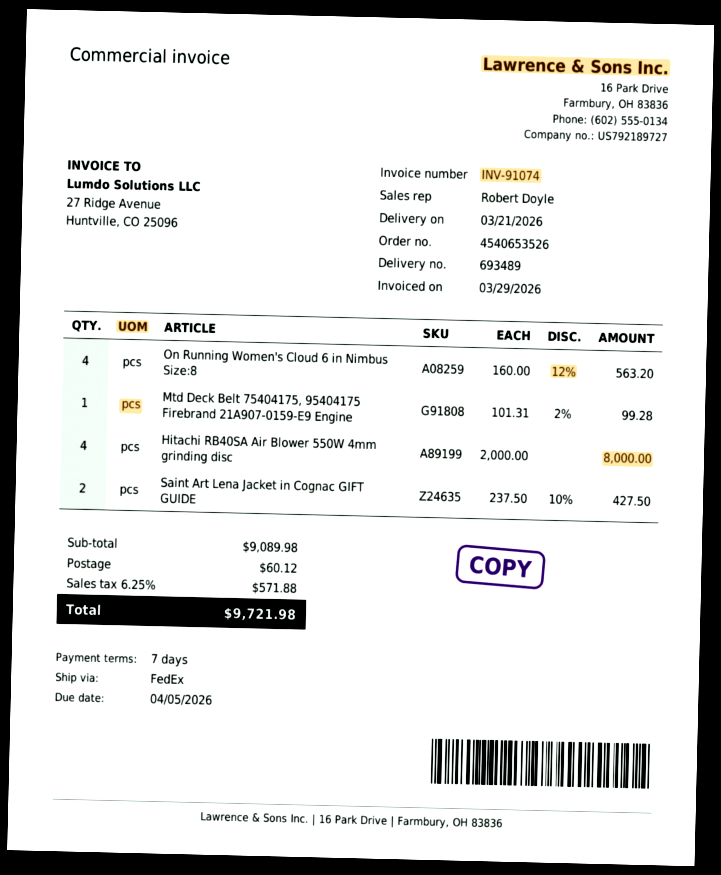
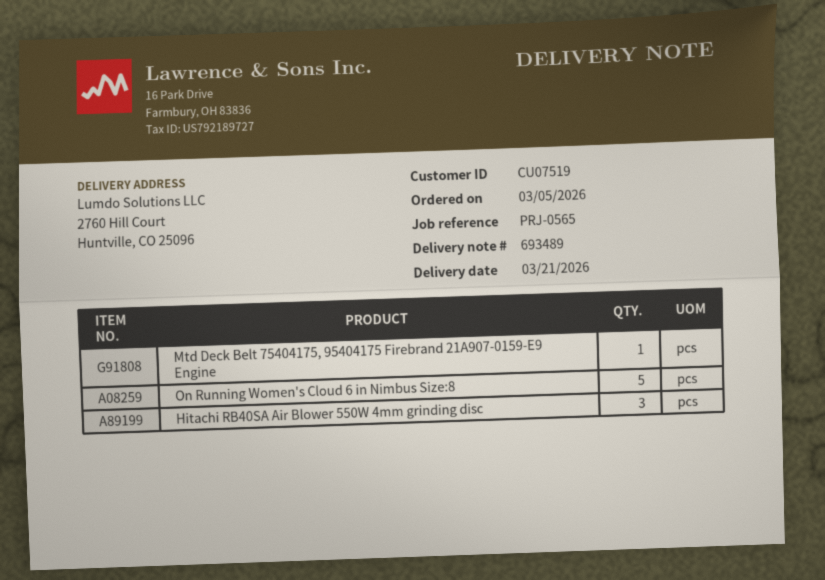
On Running Women's Cloud 6 in Nimbus Size:8: 4 -> 5
Hitachi RB40SA Air Blower 550W 4mm grinding disc: 4 -> 3
Saint Art Lena Jacket in Cognac GIFT GUIDE: 2 -> none

